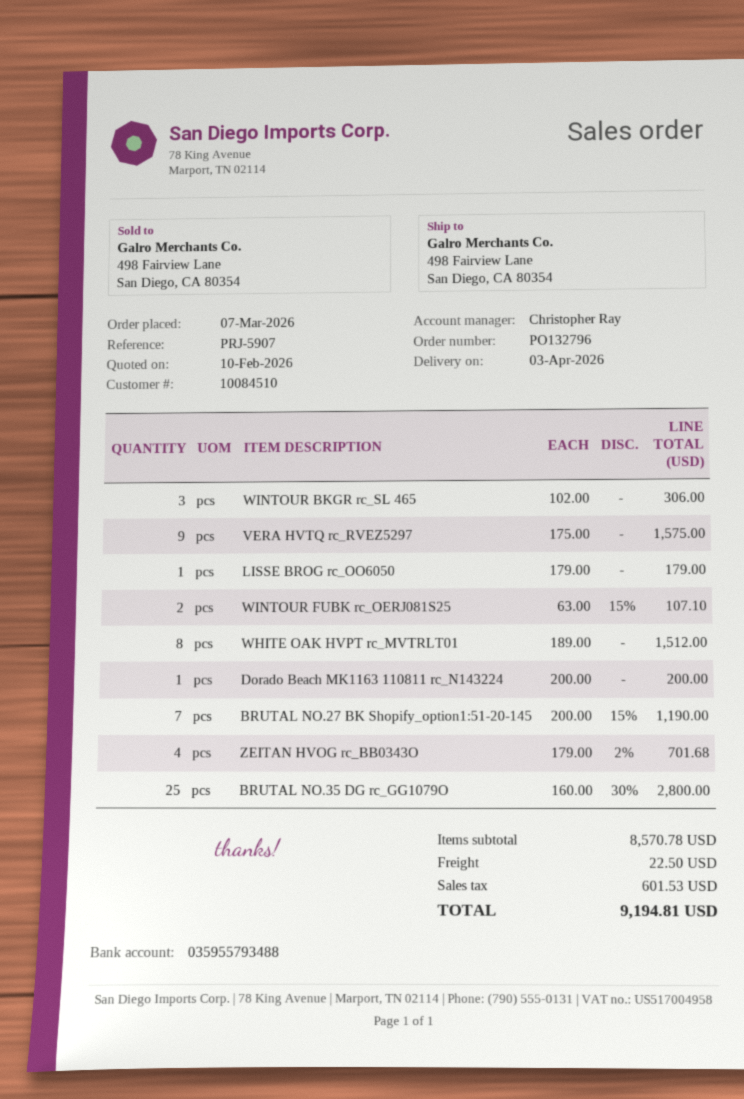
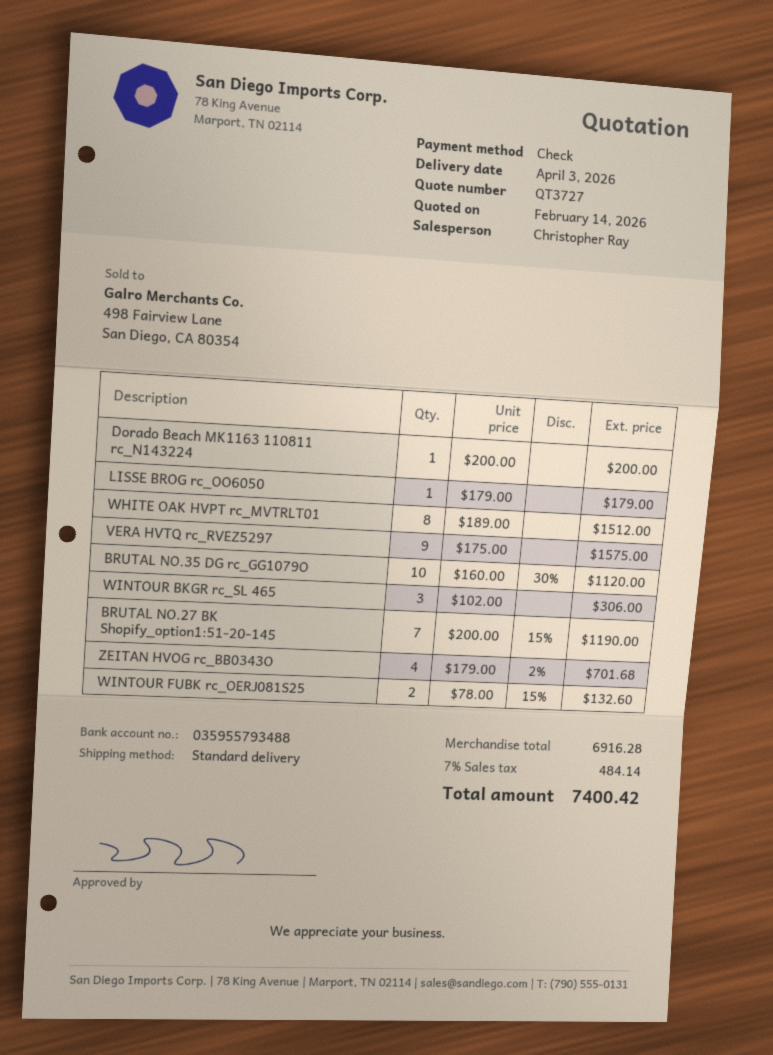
quote date: 2026-02-10 -> 2026-02-14
WINTOUR FUBK rc_OERJ081S25: 2 x 63.00 - 15% = 107.10 -> 2 x 78.00 - 15% = 132.60
BRUTAL NO.35 DG rc_GG1079O: 25 x 160.00 - 30% = 2800.00 -> 10 x 160.00 - 30% = 1120.00
subtotal: 8570.78 -> 6916.28
shipping: 22.50 -> none
tax: 601.53 -> 484.14
total: 9194.81 -> 7400.42

